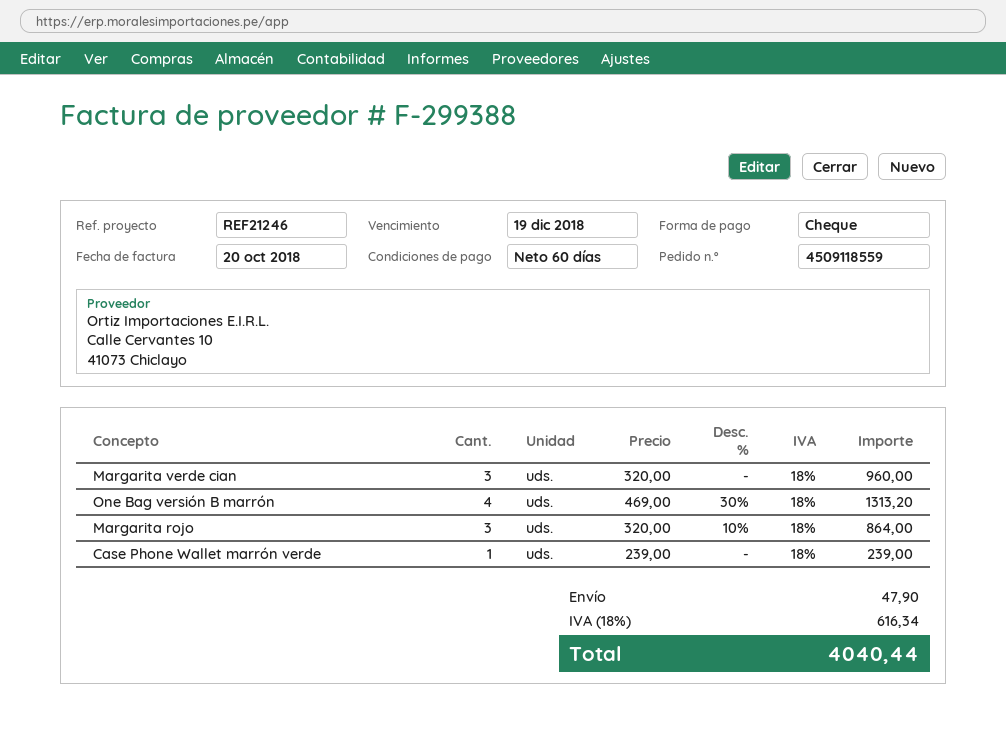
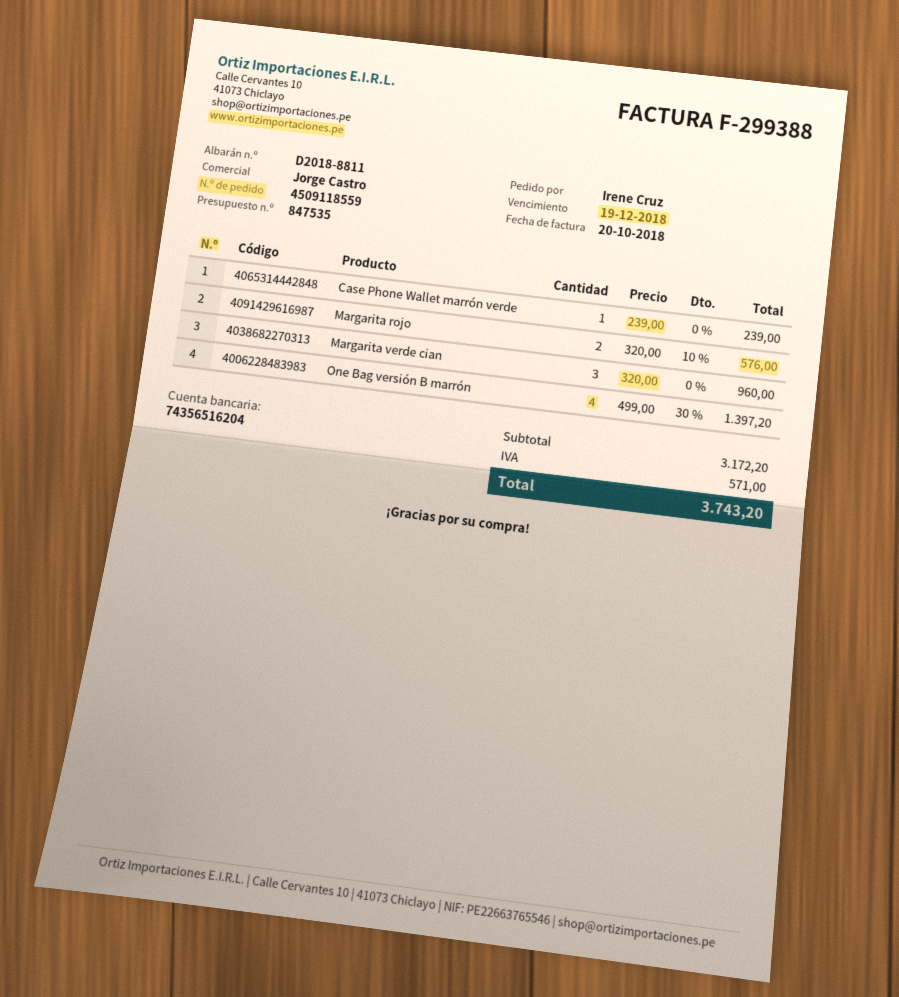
One Bag versión B marrón: 4 x 469.00 - 30% = 1313.20 -> 4 x 499.00 - 30% = 1397.20
Margarita rojo: 3 x 320.00 - 10% = 864.00 -> 2 x 320.00 - 10% = 576.00
shipping: 47.90 -> none
tax: 616.34 -> 571.00
total: 4040.44 -> 3743.20

